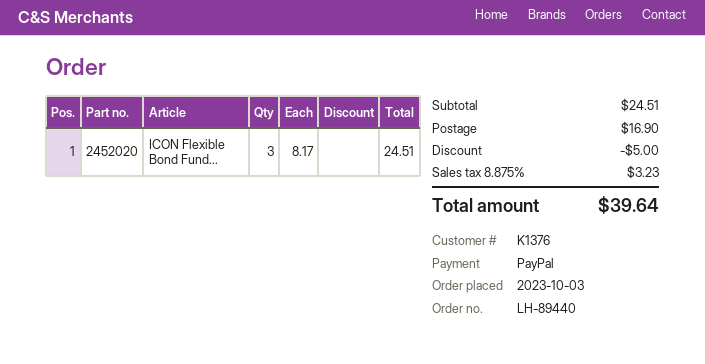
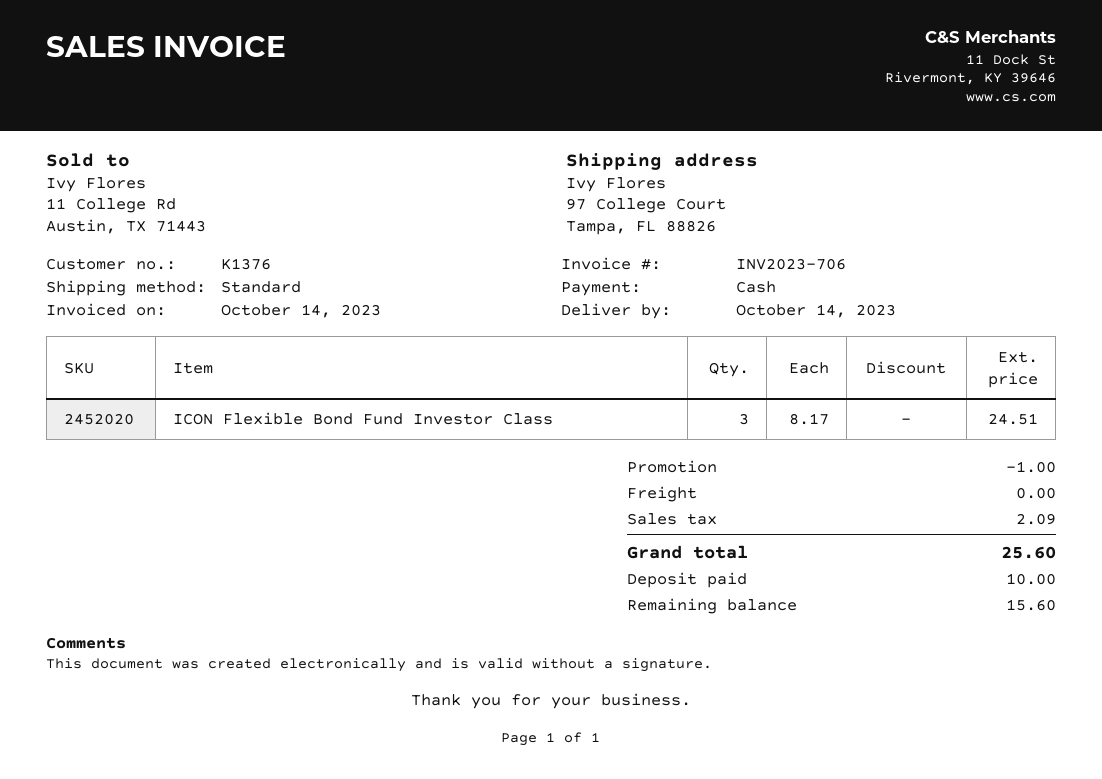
payment method: PayPal -> cash
discount: 5.00 -> 1.00
shipping: 16.90 -> 0.00
tax: 3.23 -> 2.09
total: 39.64 -> 25.60

